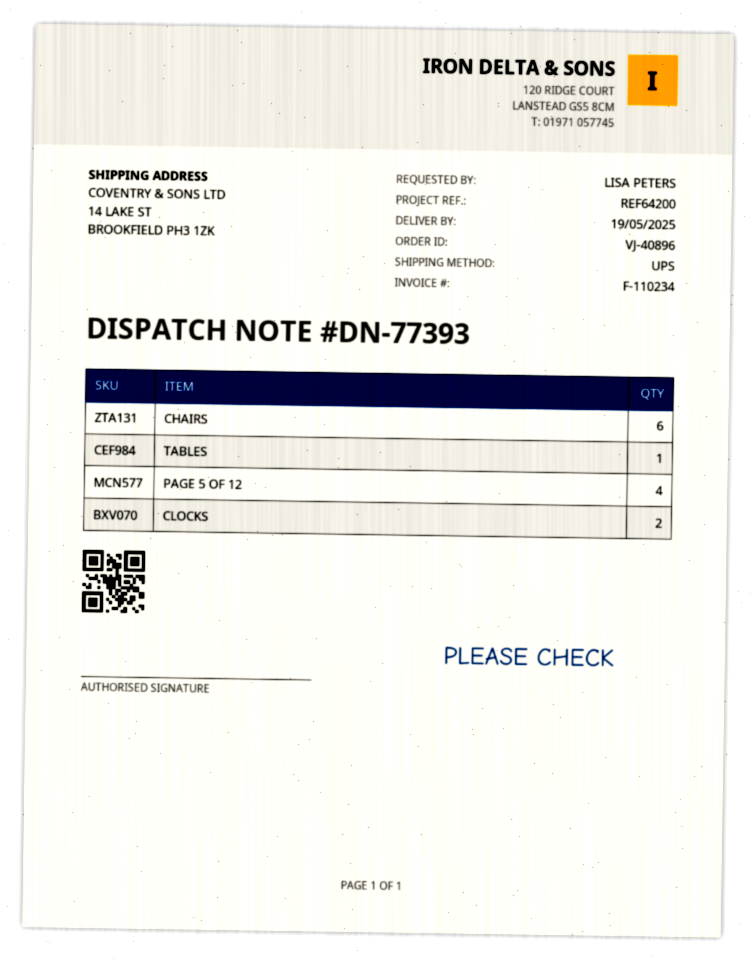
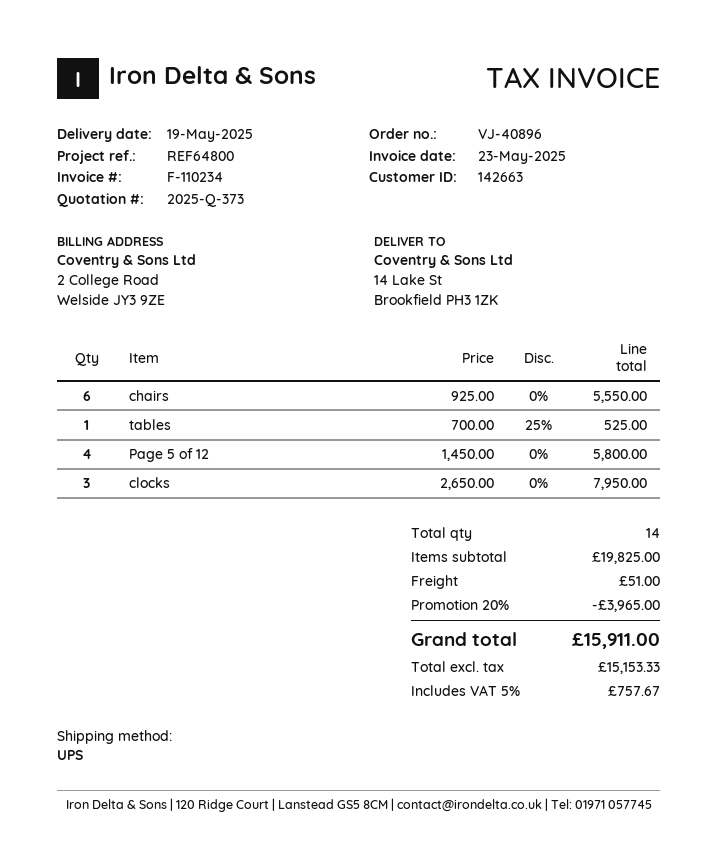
reference: REF64200 -> REF64800
CLOCKS: 2 -> 3

